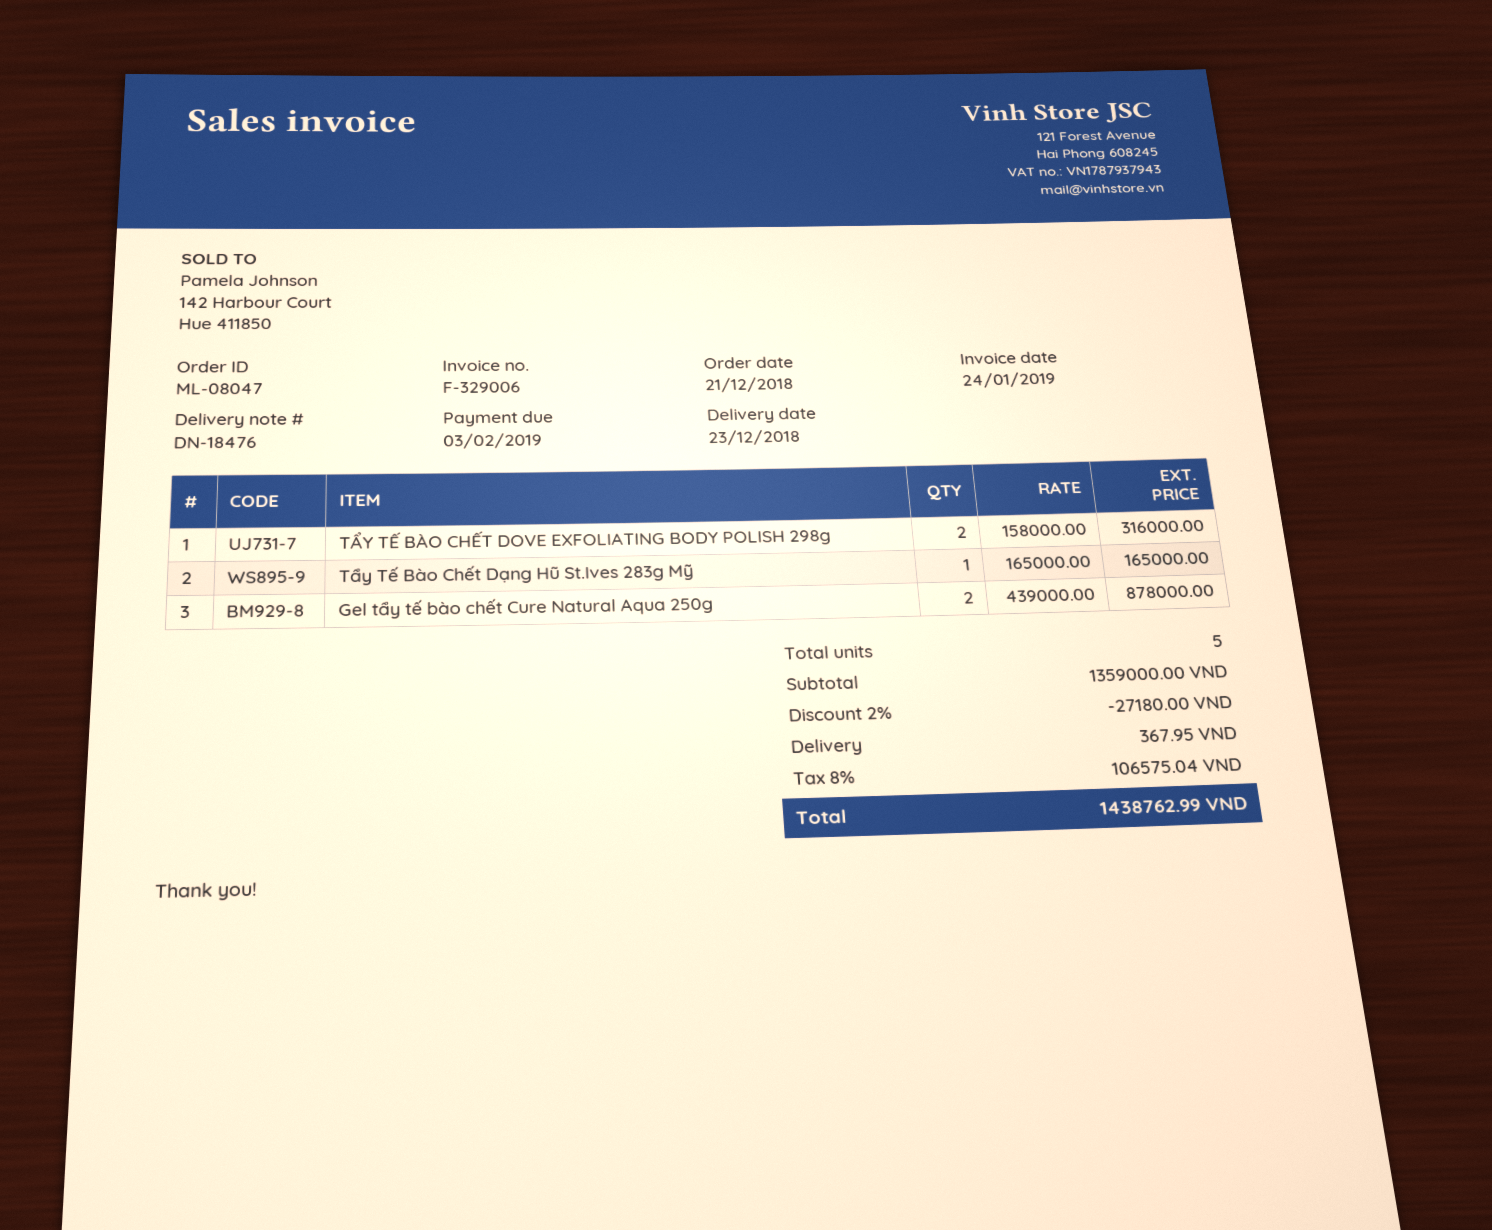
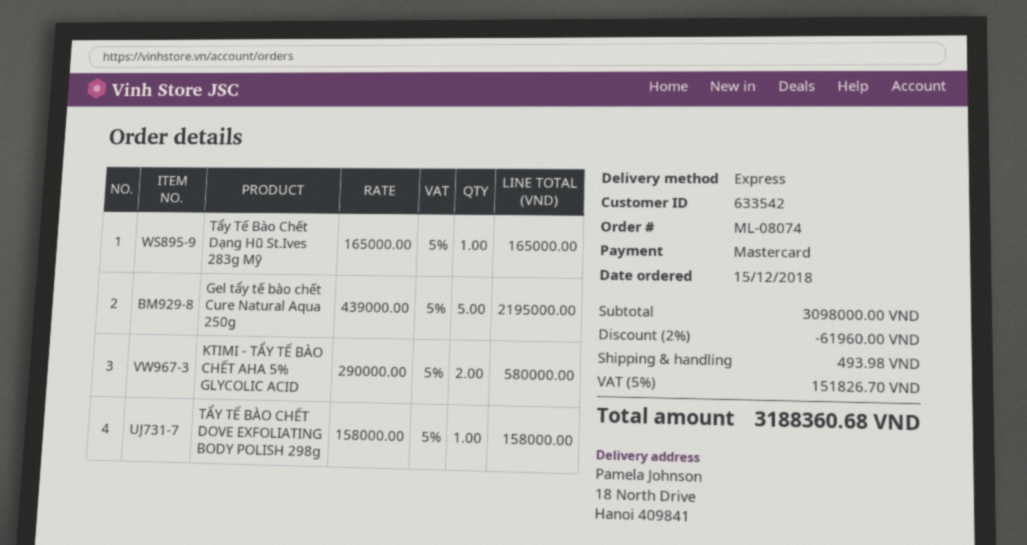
order number: ML-08047 -> ML-08074
order date: 2018-12-21 -> 2018-12-15
TẨY TẾ BÀO CHẾT DOVE EXFOLIATING BODY POLISH 298g: 2 x 158000.00 = 316000.00 -> 1 x 158000.00 = 158000.00
Gel tẩy tế bào chết Cure Natural Aqua 250g: 2 x 439000.00 = 878000.00 -> 5 x 439000.00 = 2195000.00
KTIMI - TẨY TẾ BÀO CHẾT AHA 5% GLYCOLIC ACID: none -> 2 x 290000.00 = 580000.00
subtotal: 1359000.00 -> 3098000.00
discount: 2% = 27180.00 -> 2% = 61960.00
shipping: 367.95 -> 493.98
tax: 8% = 106575.04 -> 5% = 151826.70
total: 1438762.99 -> 3188360.68

